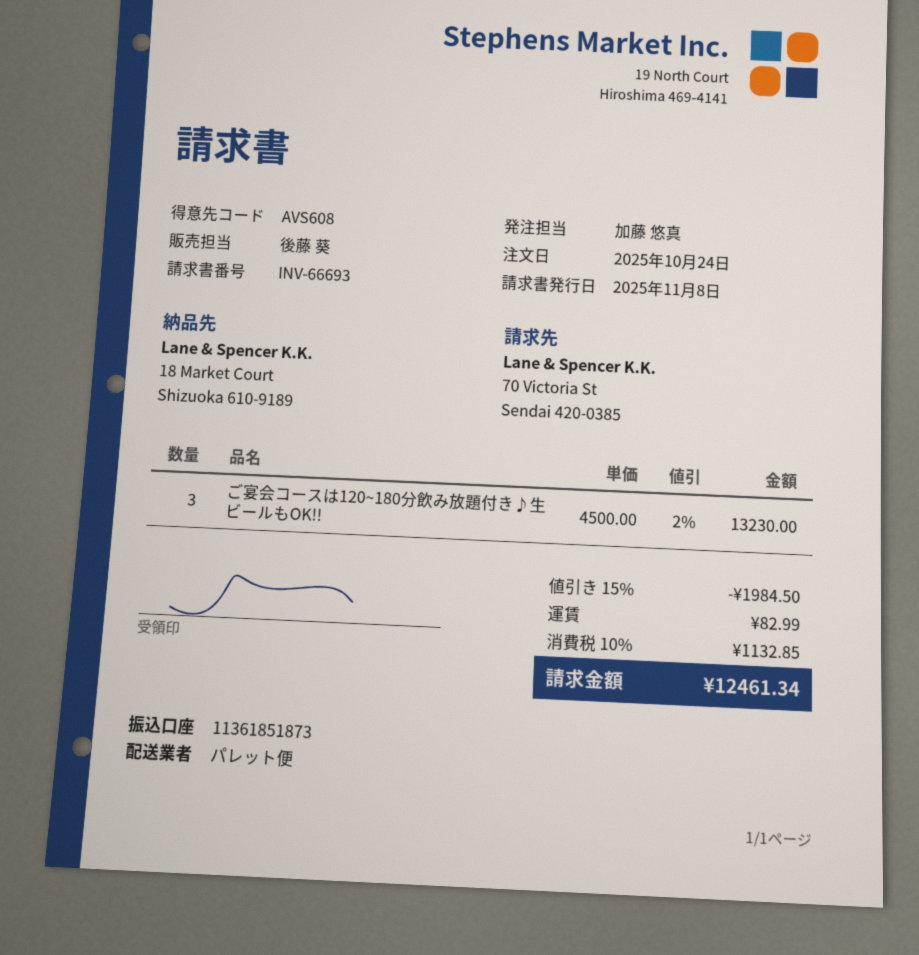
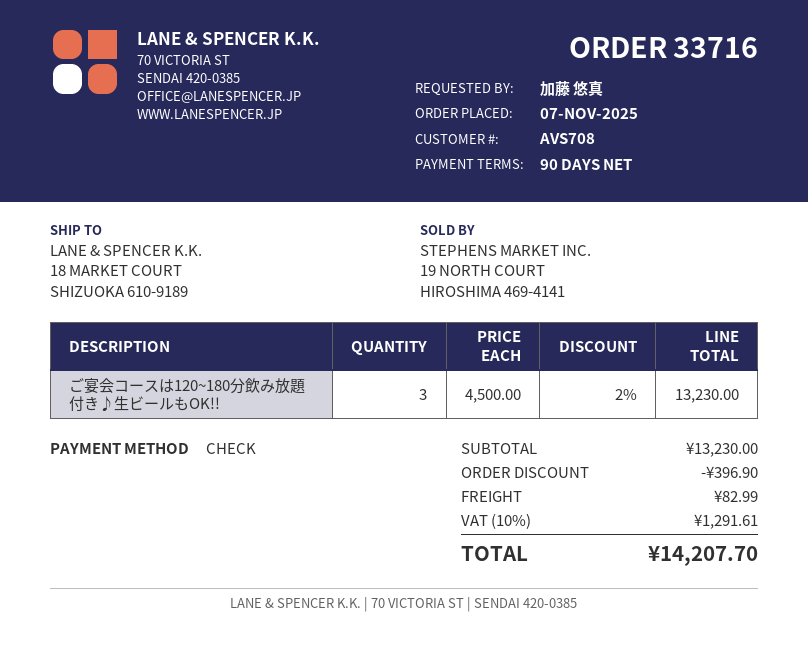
order date: 2025-10-24 -> 2025-11-07
customer number: AVS608 -> AVS708
discount: 1984.50 -> 396.90
tax: 10% = 1132.85 -> 10% = 1291.61
total: 12461.34 -> 14207.70

